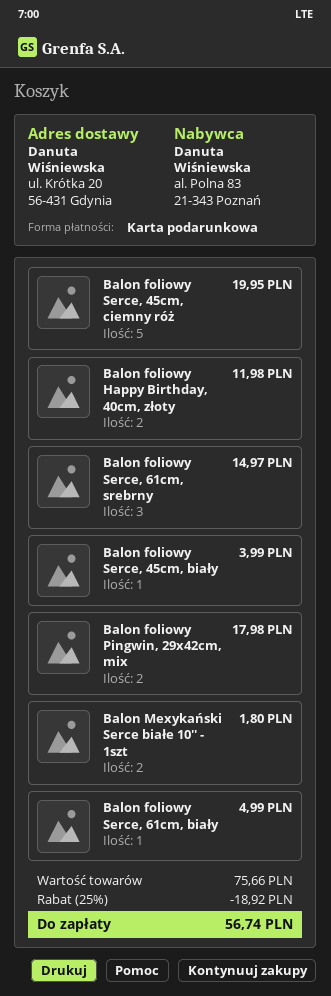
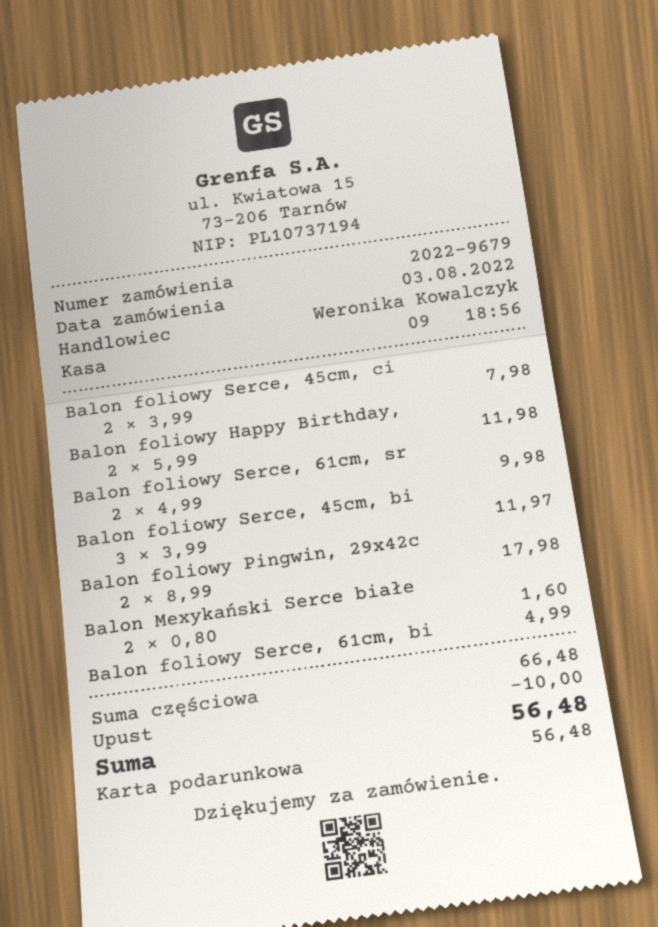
Balon foliowy Serce, 45cm, ciemny róż: 5 for 19.95 -> 2 for 7.98
Balon foliowy Serce, 61cm, srebrny: 3 for 14.97 -> 2 for 9.98
Balon foliowy Serce, 45cm, biały: 1 for 3.99 -> 3 for 11.97
Balon Mexykański Serce białe 10'' - 1szt: 2 for 1.80 -> 2 for 1.60
subtotal: 75.66 -> 66.48
discount: 18.92 -> 10.00
total: 56.74 -> 56.48

